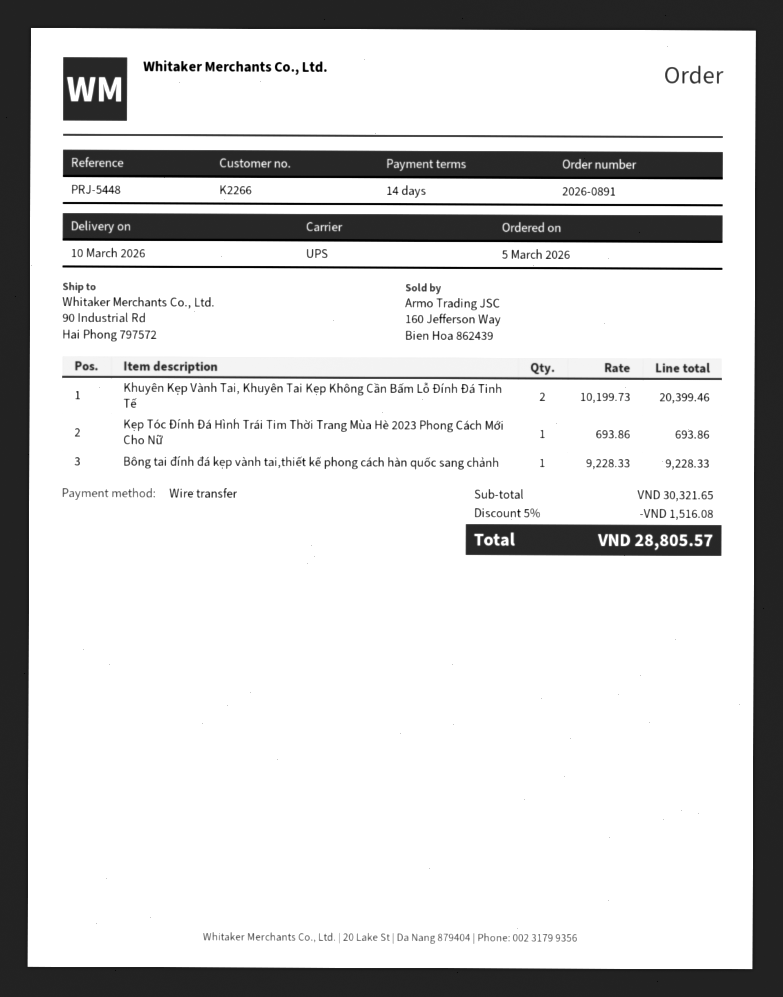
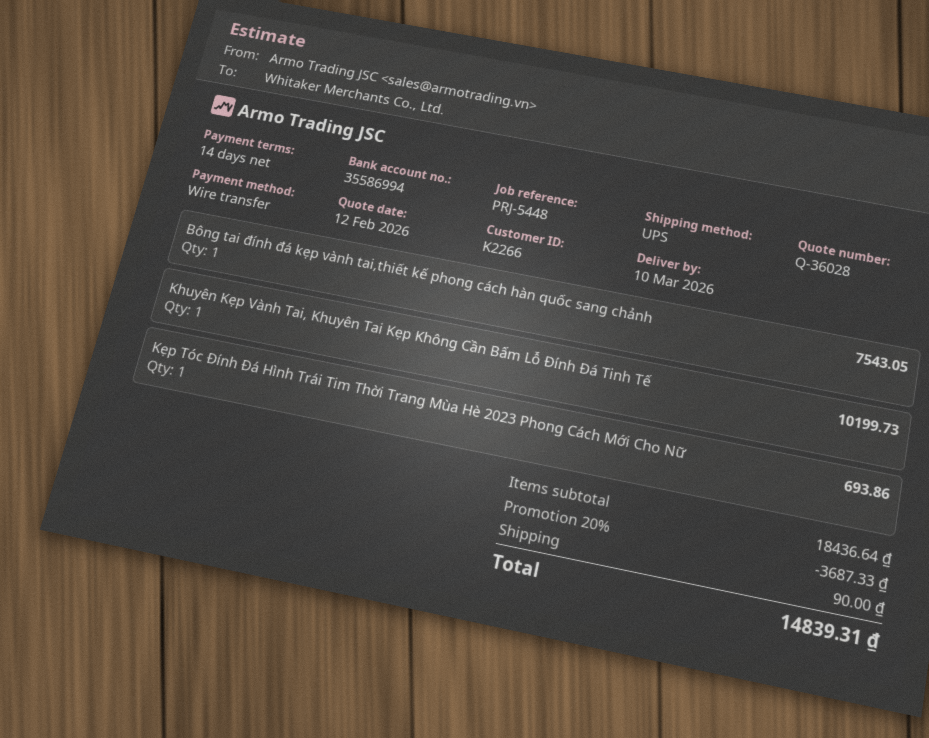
Khuyên Kẹp Vành Tai, Khuyên Tai Kẹp Không Cần Bấm Lỗ Đính Đá Tinh Tế: 2 for 20399.46 -> 1 for 10199.73
Bông tai đính đá kẹp vành tai,thiết kế phong cách hàn quốc sang chảnh: 1 for 9228.33 -> 1 for 7543.05
subtotal: 30321.65 -> 18436.64
discount: 5% = 1516.08 -> 20% = 3687.33
shipping: none -> 90.00
total: 28805.57 -> 14839.31

